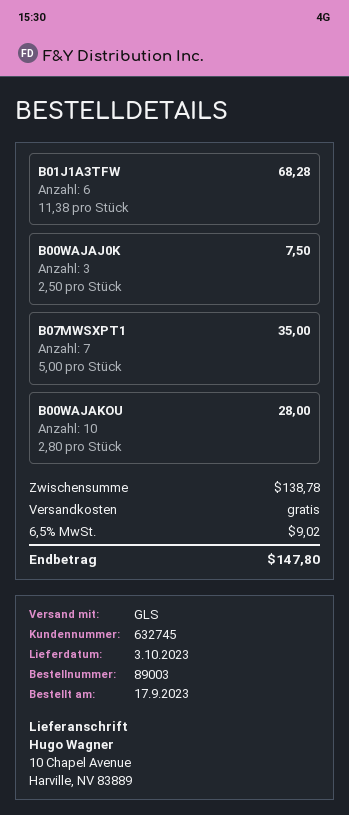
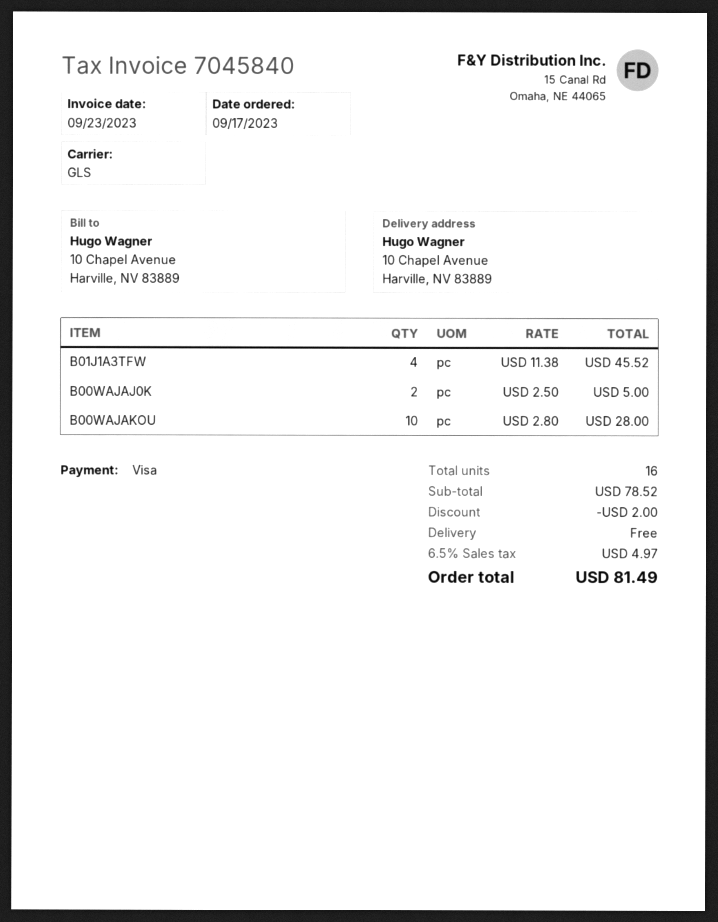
B01J1A3TFW: 6 x 11.38 = 68.28 -> 4 x 11.38 = 45.52
B00WAJAJ0K: 3 x 2.50 = 7.50 -> 2 x 2.50 = 5.00
B07MWSXPT1: 7 x 5.00 = 35.00 -> none
subtotal: 138.78 -> 78.52
discount: none -> 2.00
tax: 6.5% = 9.02 -> 6.5% = 4.97
total: 147.80 -> 81.49

